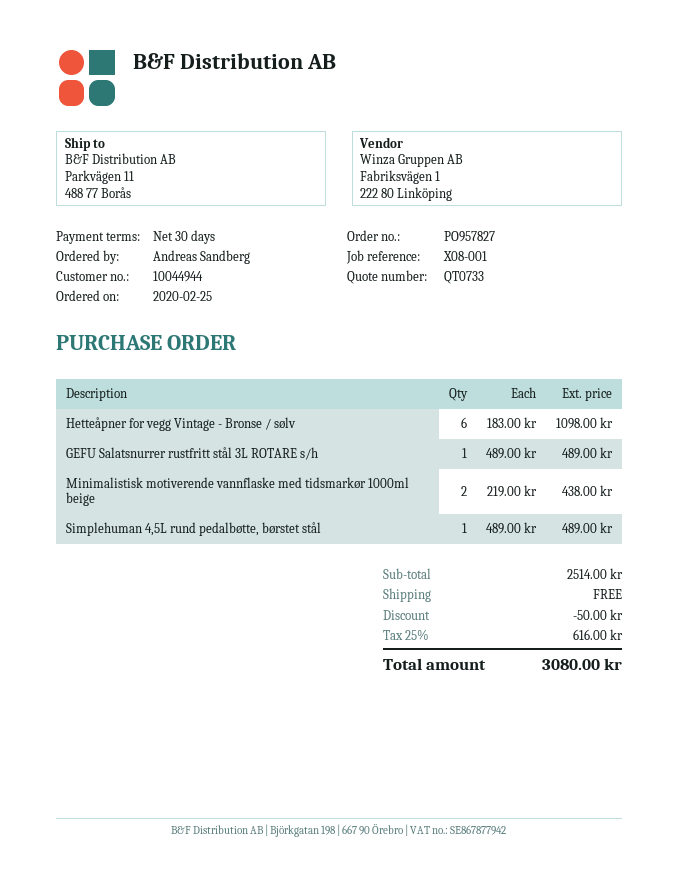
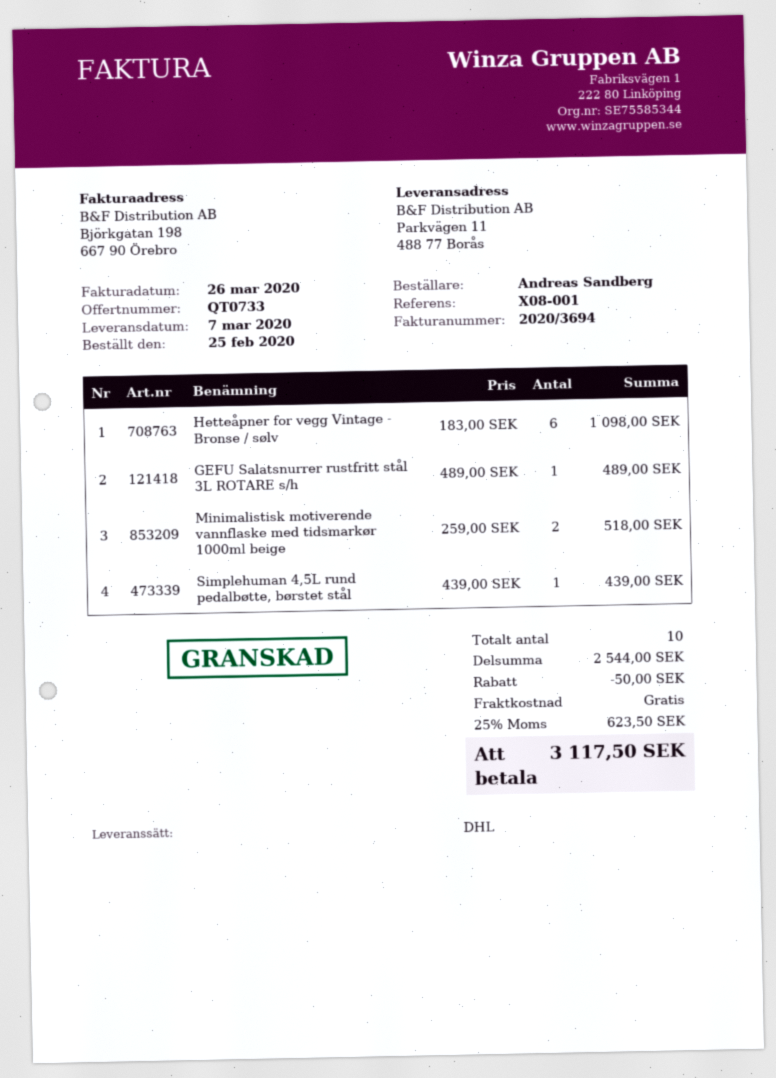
Minimalistisk motiverende vannflaske med tidsmarkør 1000ml beige: 2 x 219.00 = 438.00 -> 2 x 259.00 = 518.00
Simplehuman 4,5L rund pedalbøtte, børstet stål: 1 x 489.00 = 489.00 -> 1 x 439.00 = 439.00
subtotal: 2514.00 -> 2544.00
tax: 25% = 616.00 -> 25% = 623.50
total: 3080.00 -> 3117.50

